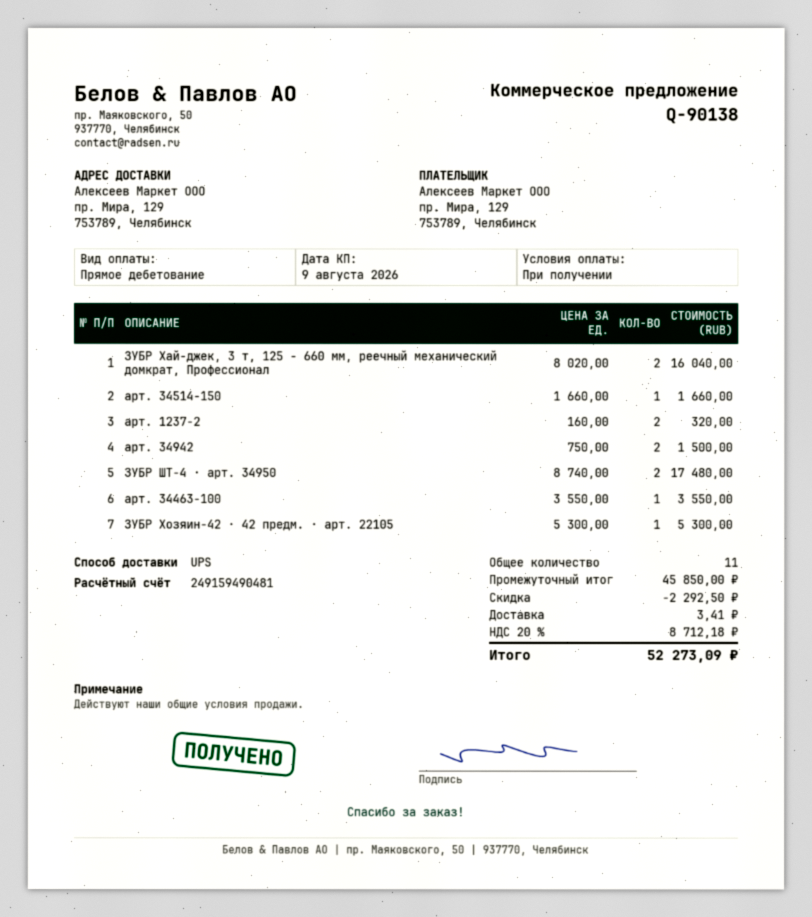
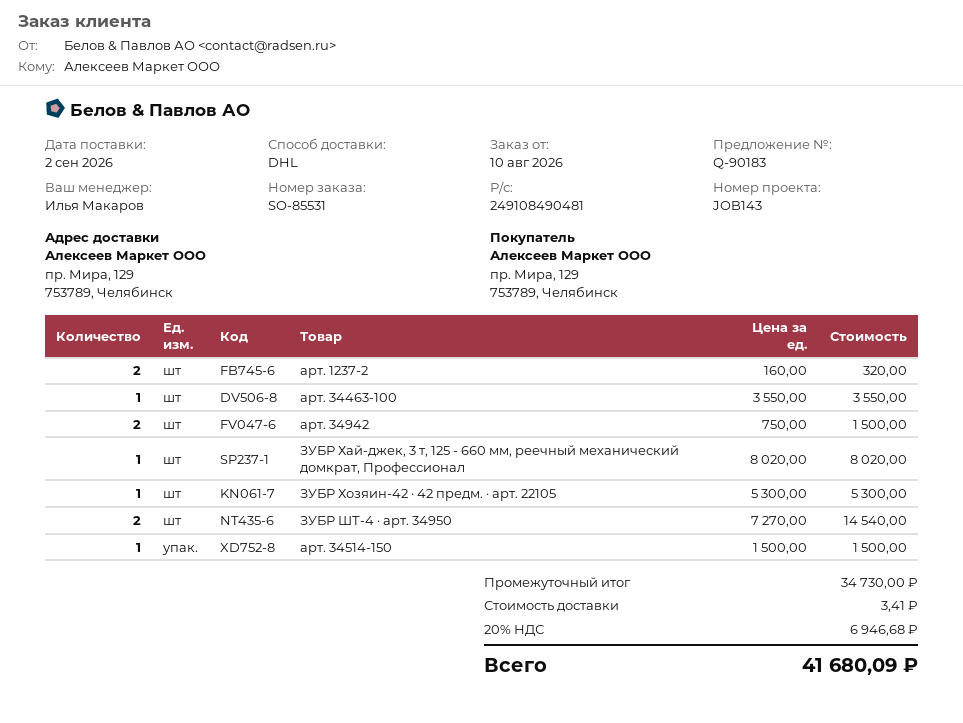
quote number: Q-90138 -> Q-90183
bank account: 249159490481 -> 249108490481
shipping method: UPS -> DHL
ЗУБР Хай-джек, 3 т, 125 - 660 мм, реечный механический домкрат, Профессионал: 2 x 8020.00 = 16040.00 -> 1 x 8020.00 = 8020.00
арт. 34514-150: 1 x 1660.00 = 1660.00 -> 1 x 1500.00 = 1500.00
ЗУБР ШТ-4 · арт. 34950: 2 x 8740.00 = 17480.00 -> 2 x 7270.00 = 14540.00
subtotal: 45850.00 -> 34730.00
discount: 2292.50 -> none
tax: 20% = 8712.18 -> 20% = 6946.68
total: 52273.09 -> 41680.09

